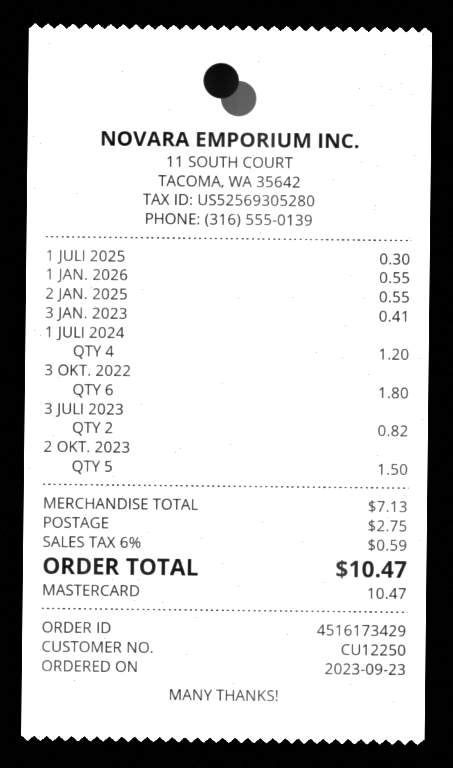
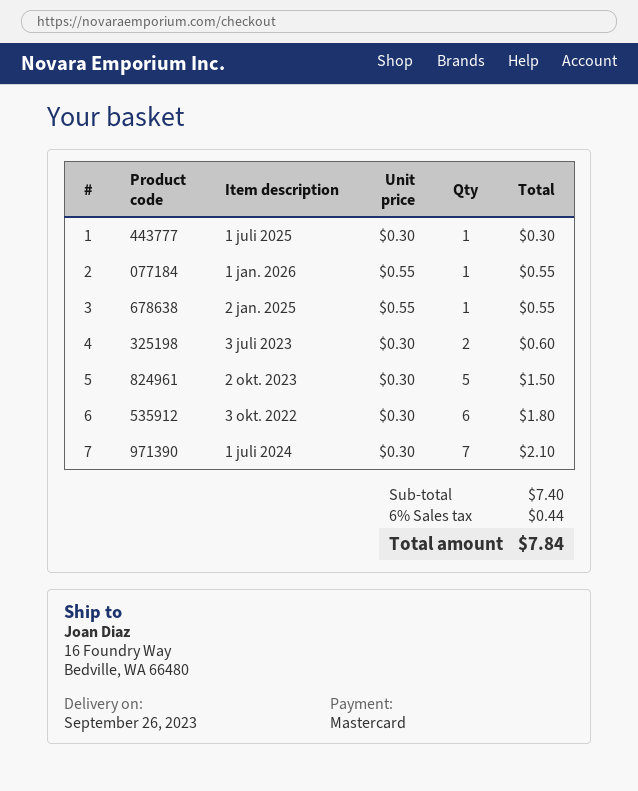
3 JAN. 2023: 1 for 0.41 -> none
1 JULI 2024: 4 for 1.20 -> 7 for 2.10
3 JULI 2023: 2 for 0.82 -> 2 for 0.60
subtotal: 7.13 -> 7.40
shipping: 2.75 -> none
tax: 6% = 0.59 -> 6% = 0.44
total: 10.47 -> 7.84

